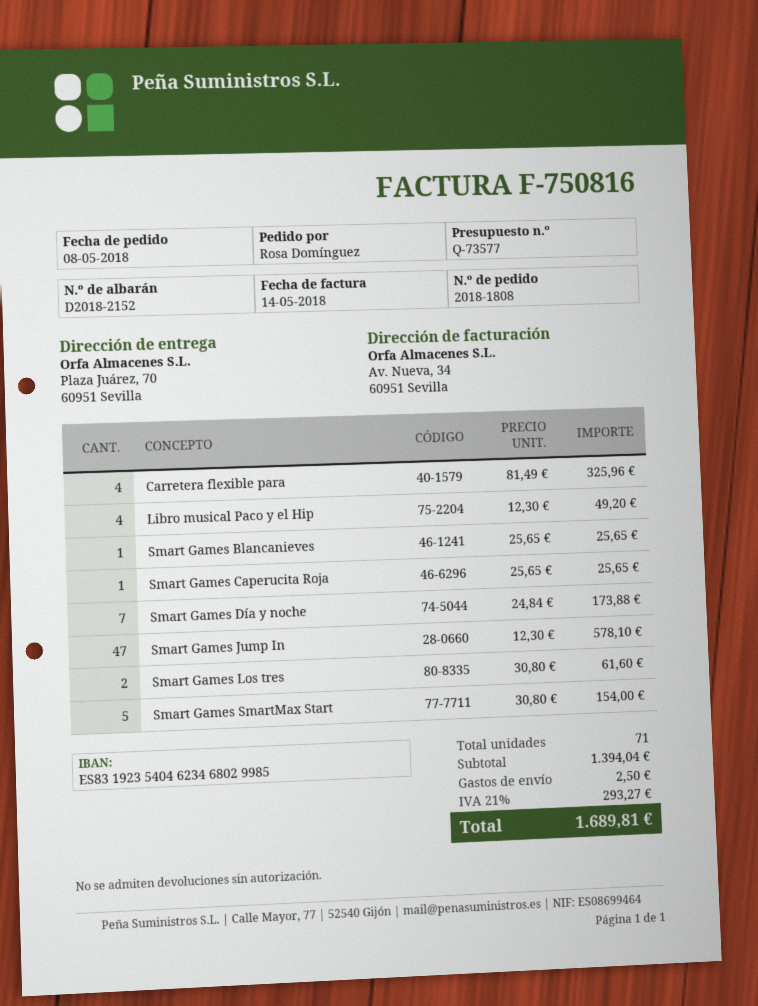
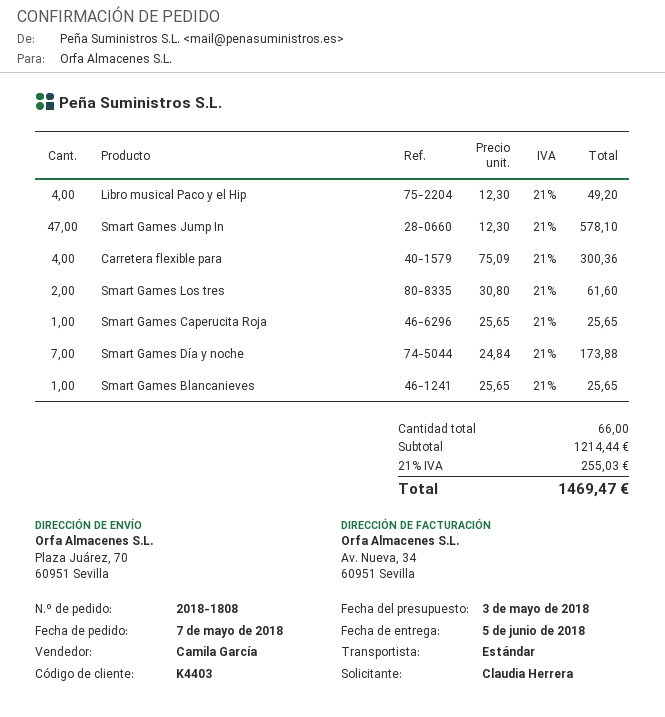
order date: 2018-05-08 -> 2018-05-07
ordered by: Rosa Domínguez -> Claudia Herrera
Carretera flexible para: 4 x 81.49 = 325.96 -> 4 x 75.09 = 300.36
Smart Games SmartMax Start: 5 x 30.80 = 154.00 -> none
total quantity: 71 -> 66
subtotal: 1394.04 -> 1214.44
shipping: 2.50 -> none
tax: 21% = 293.27 -> 21% = 255.03
total: 1689.81 -> 1469.47

